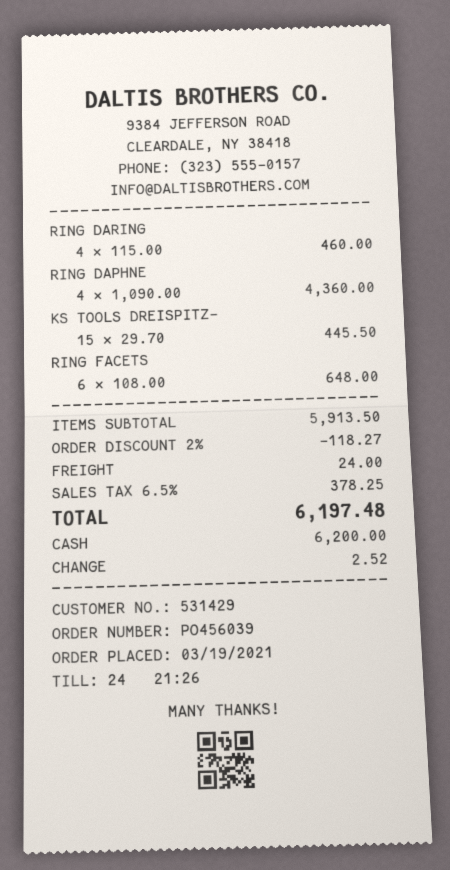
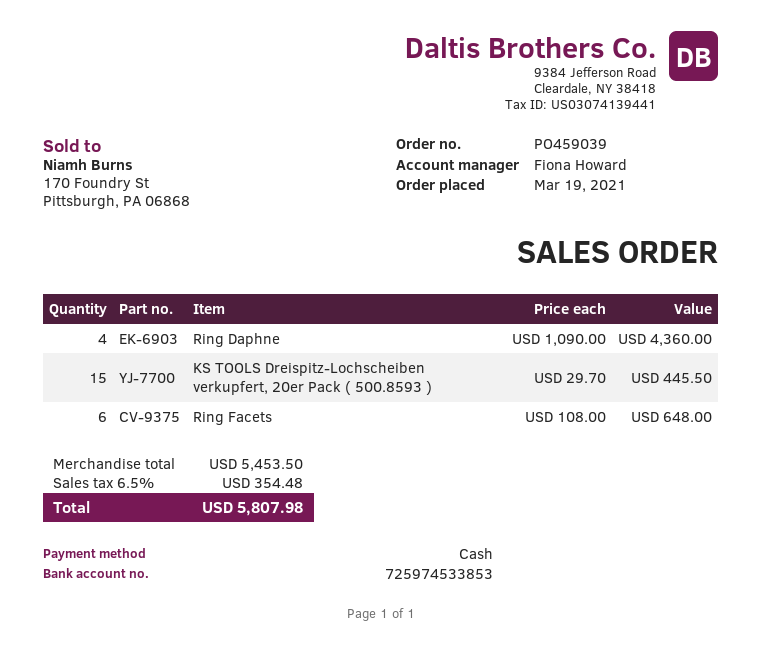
order number: PO456039 -> PO459039
RING DARING: 4 x 115.00 = 460.00 -> none
subtotal: 5913.50 -> 5453.50
discount: 2% = 118.27 -> none
shipping: 24.00 -> none
tax: 6.5% = 378.25 -> 6.5% = 354.48
total: 6197.48 -> 5807.98

